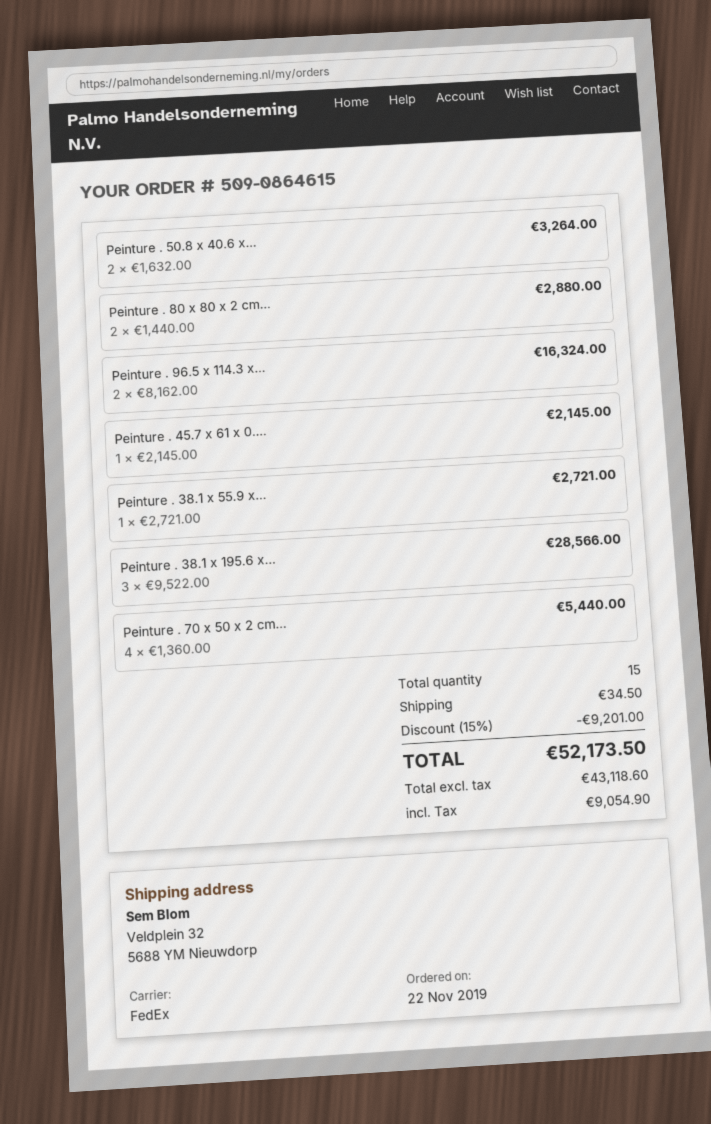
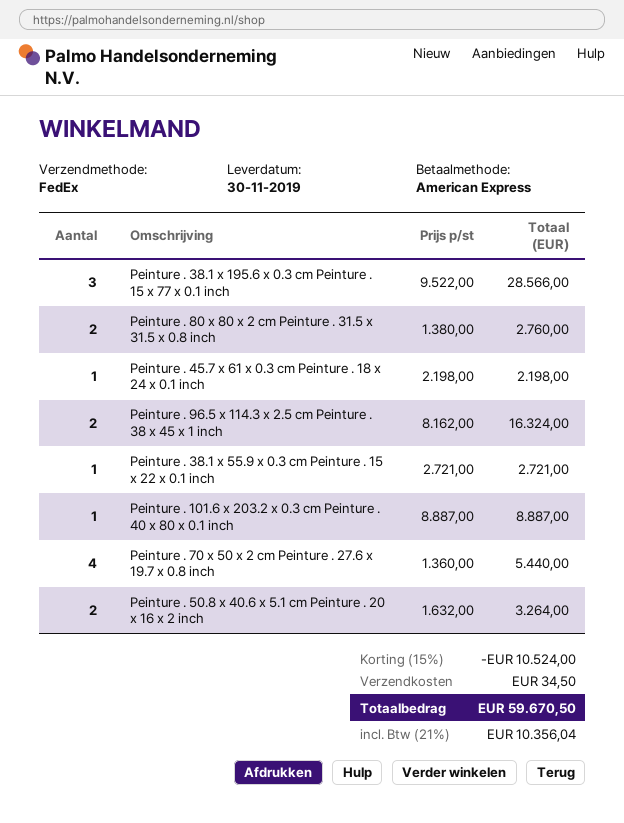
Peinture . 80 x 80 x 2 cm...: 2 x 1440.00 = 2880.00 -> 2 x 1380.00 = 2760.00
Peinture . 45.7 x 61 x 0....: 1 x 2145.00 = 2145.00 -> 1 x 2198.00 = 2198.00
Peinture . 101.6 x 203.2 x 0.3 cm Peinture . 40 x 80 x 0.1 inch: none -> 1 x 8887.00 = 8887.00
discount: 15% = 9201.00 -> 15% = 10524.00
tax: 9054.90 -> 10356.04
total: 52173.50 -> 59670.50

